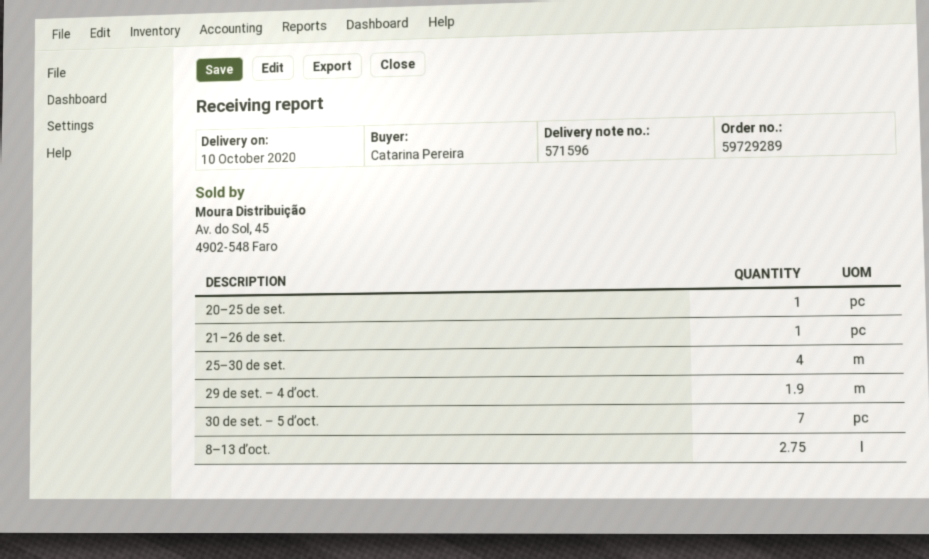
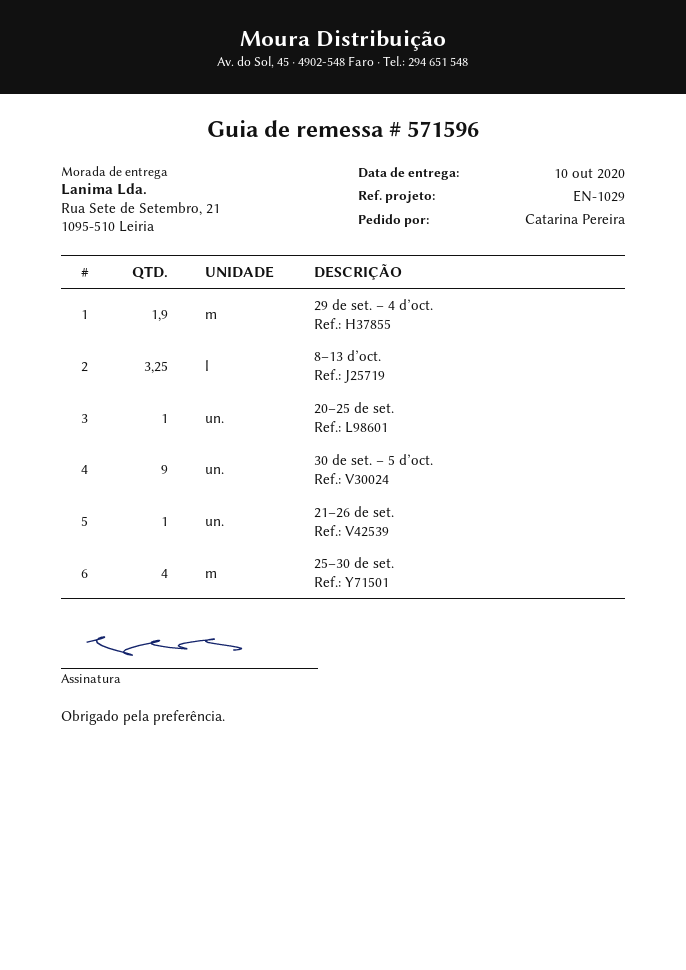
30 de set. – 5 d’oct.: 7 -> 9
8–13 d’oct.: 2.75 -> 3.25

